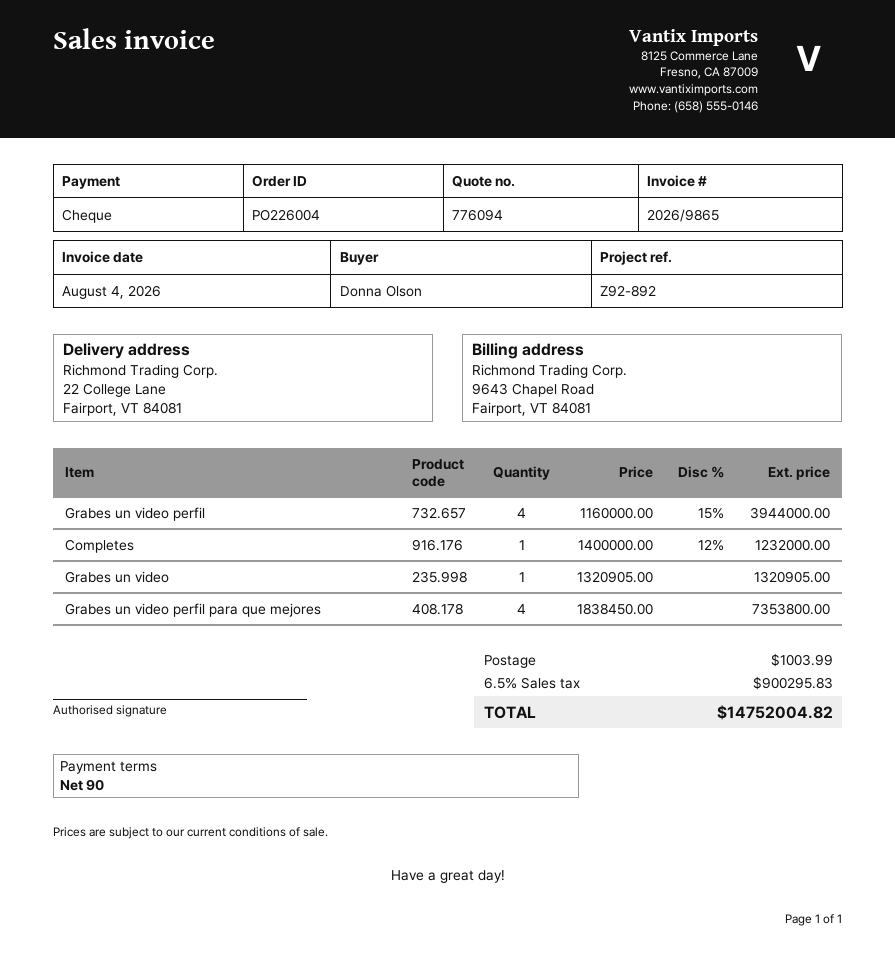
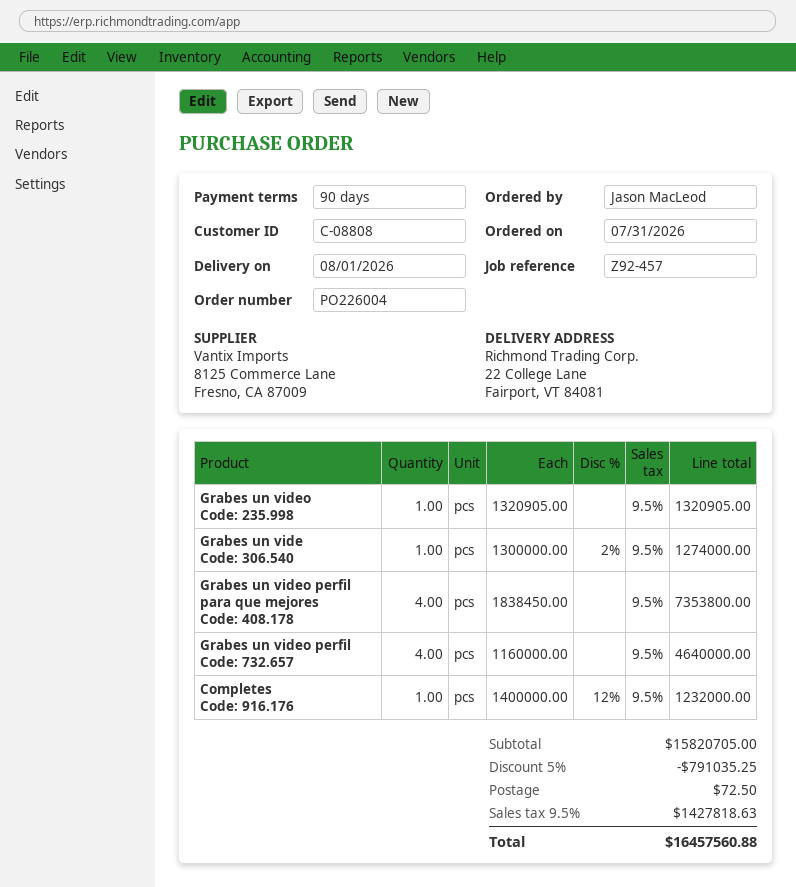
reference: Z92-892 -> Z92-457
ordered by: Donna Olson -> Jason MacLeod
Grabes un video perfil: 4 x 1160000.00 - 15% = 3944000.00 -> 4 x 1160000.00 = 4640000.00
Grabes un vide: none -> 1 x 1300000.00 - 2% = 1274000.00
discount: none -> 5% = 791035.25
shipping: 1003.99 -> 72.50
tax: 6.5% = 900295.83 -> 9.5% = 1427818.63
total: 14752004.82 -> 16457560.88

